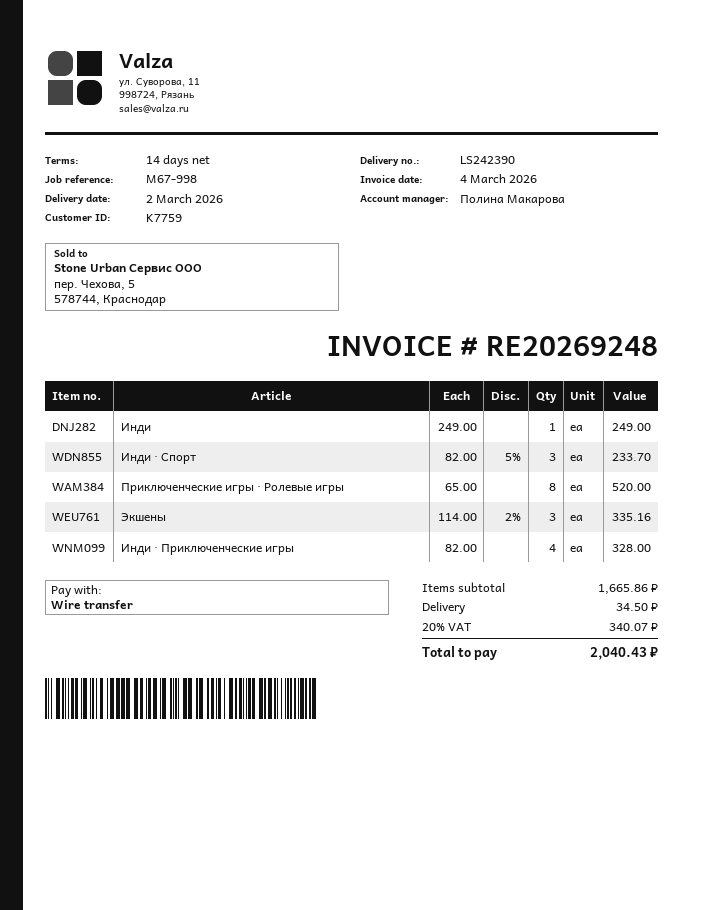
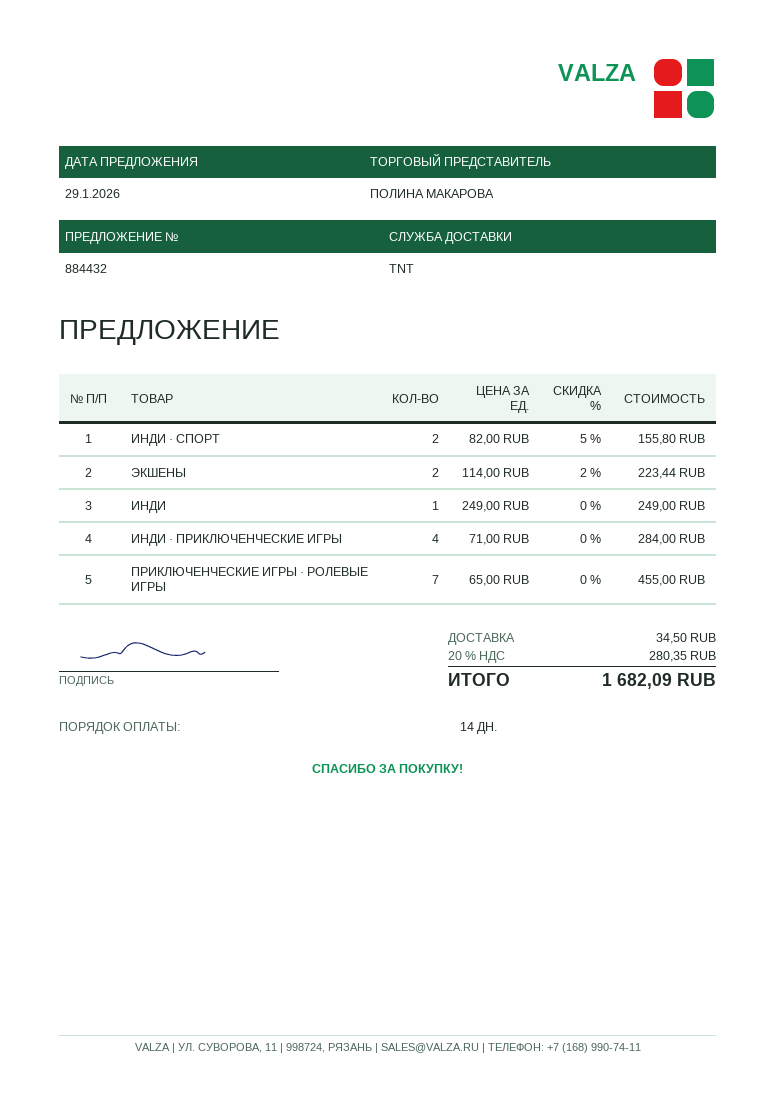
Инди · Спорт: 3 x 82.00 - 5% = 233.70 -> 2 x 82.00 - 5% = 155.80
Приключенческие игры · Ролевые игры: 8 x 65.00 = 520.00 -> 7 x 65.00 = 455.00
Экшены: 3 x 114.00 - 2% = 335.16 -> 2 x 114.00 - 2% = 223.44
Инди · Приключенческие игры: 4 x 82.00 = 328.00 -> 4 x 71.00 = 284.00
tax: 20% = 340.07 -> 20% = 280.35
total: 2040.43 -> 1682.09

